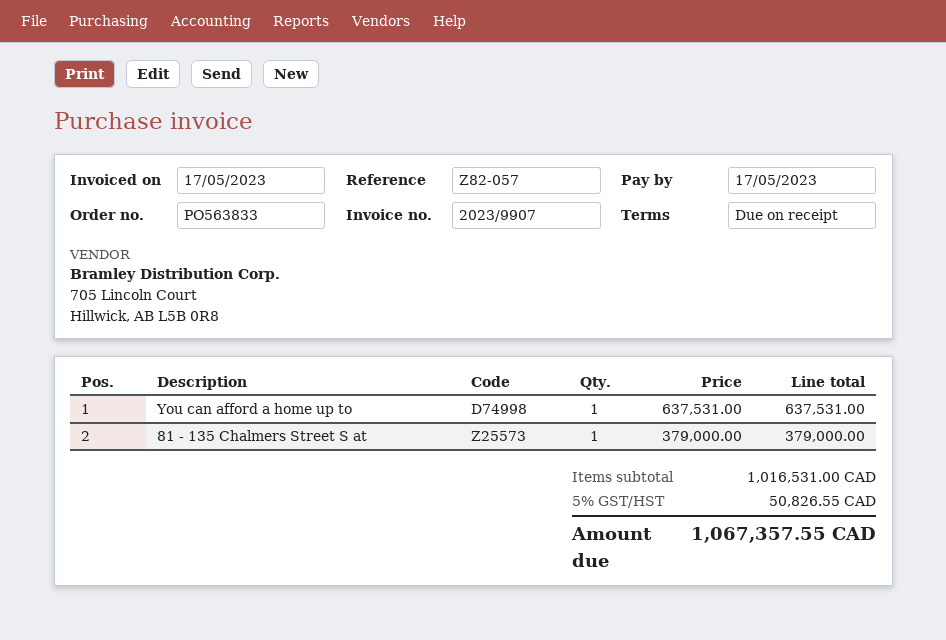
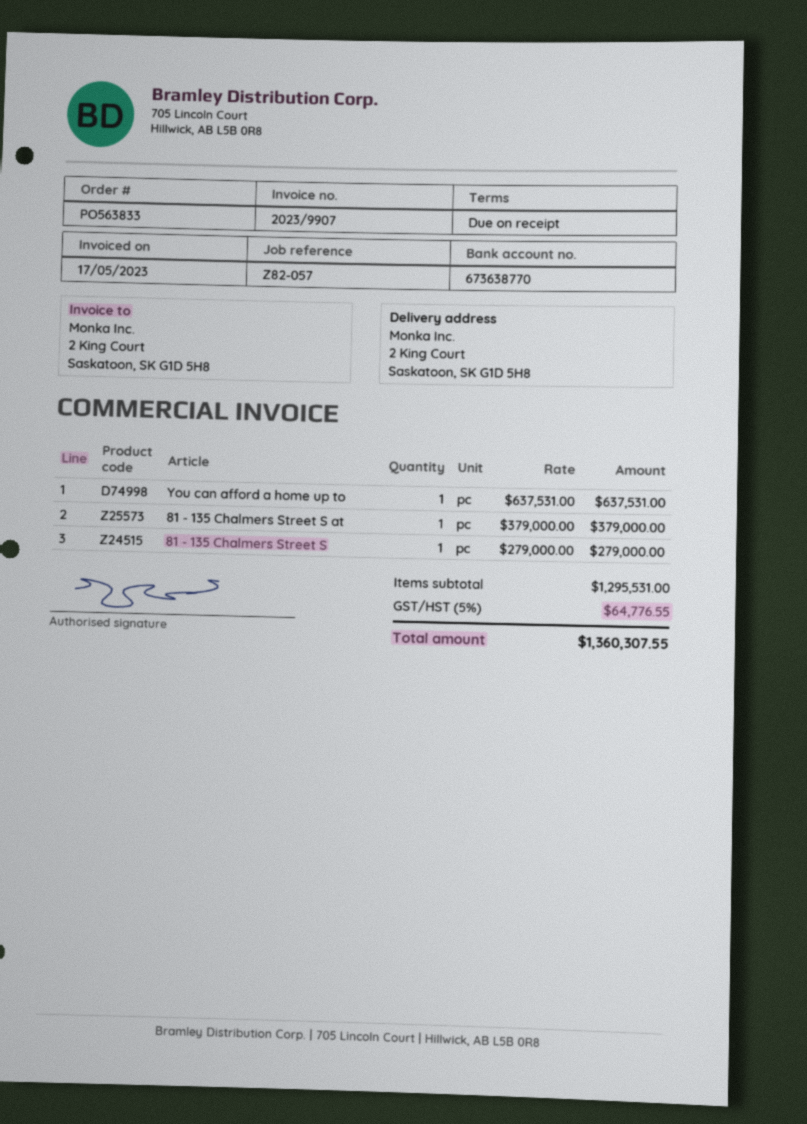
81 - 135 Chalmers Street S: none -> 1 x 279000.00 = 279000.00
subtotal: 1016531.00 -> 1295531.00
tax: 5% = 50826.55 -> 5% = 64776.55
total: 1067357.55 -> 1360307.55

